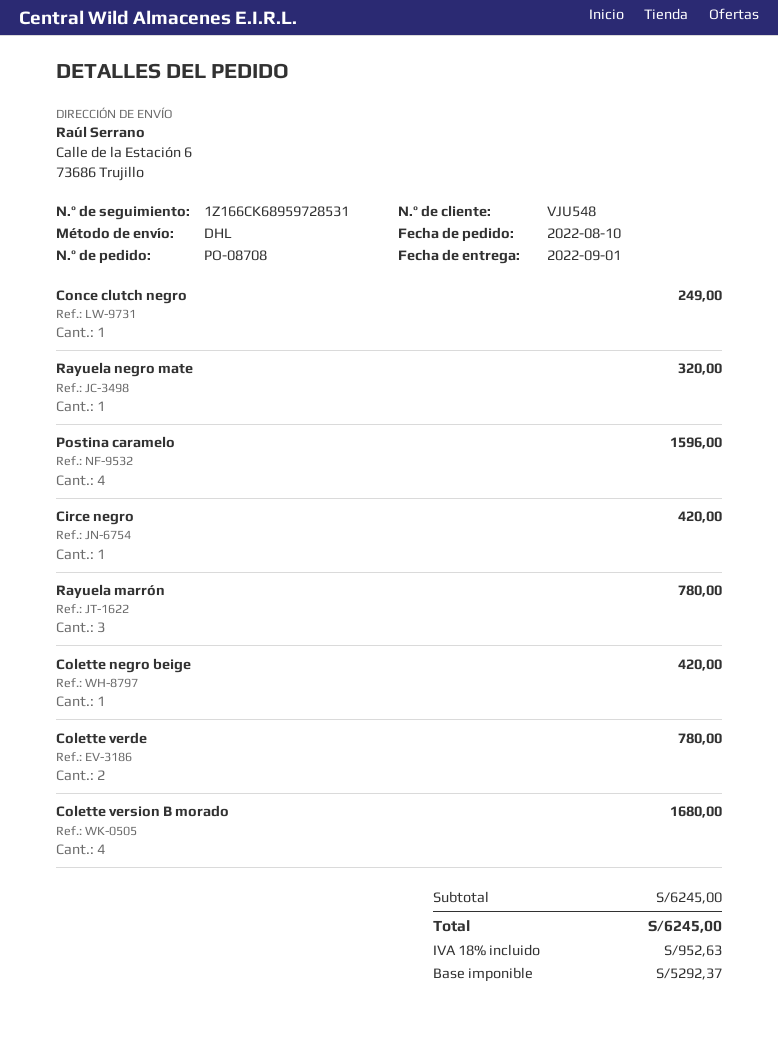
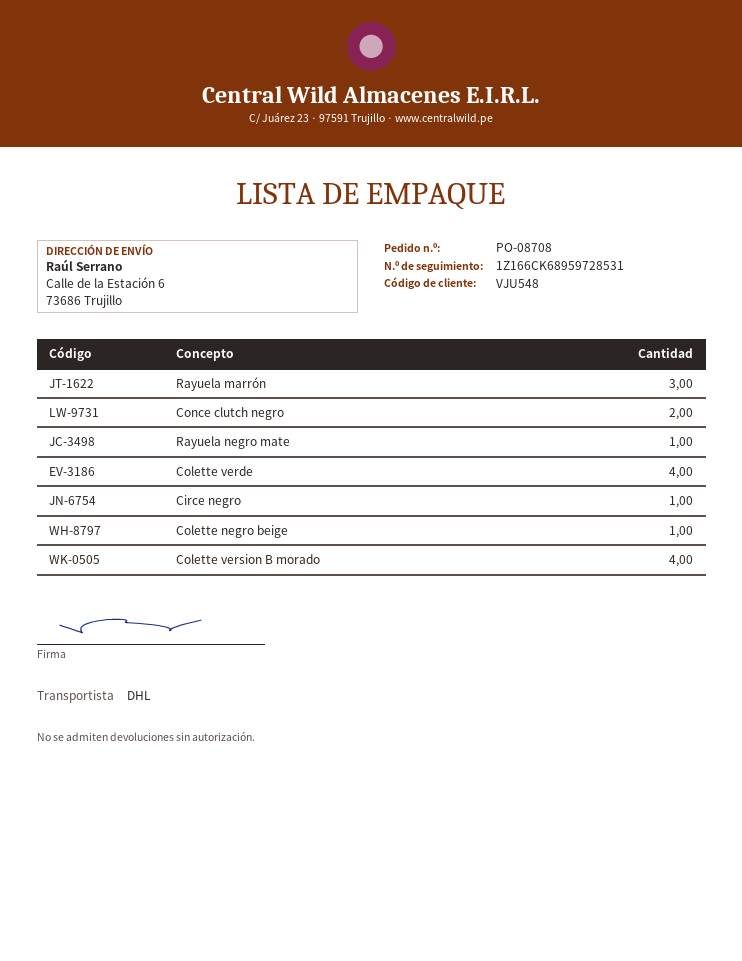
Conce clutch negro: 1 -> 2
Postina caramelo: 4 -> none
Colette verde: 2 -> 4

